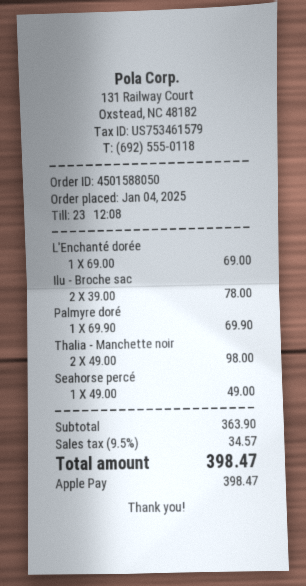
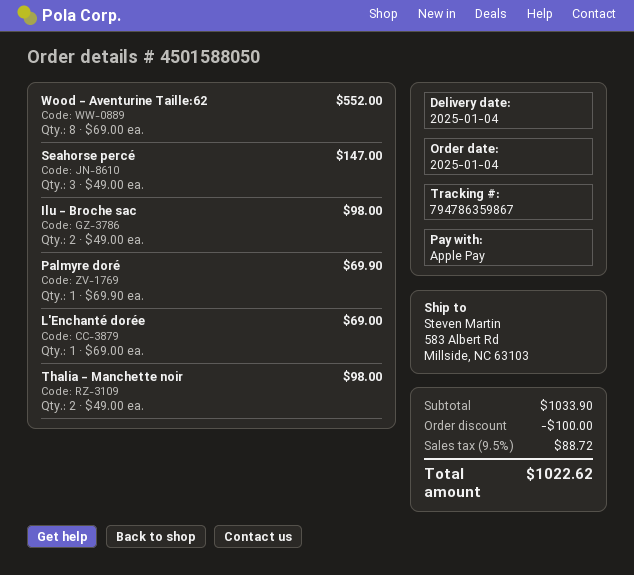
Ilu - Broche sac: 2 x 39.00 = 78.00 -> 2 x 49.00 = 98.00
Seahorse percé: 1 x 49.00 = 49.00 -> 3 x 49.00 = 147.00
Wood - Aventurine Taille:62: none -> 8 x 69.00 = 552.00
subtotal: 363.90 -> 1033.90
discount: none -> 100.00
tax: 9.5% = 34.57 -> 9.5% = 88.72
total: 398.47 -> 1022.62

